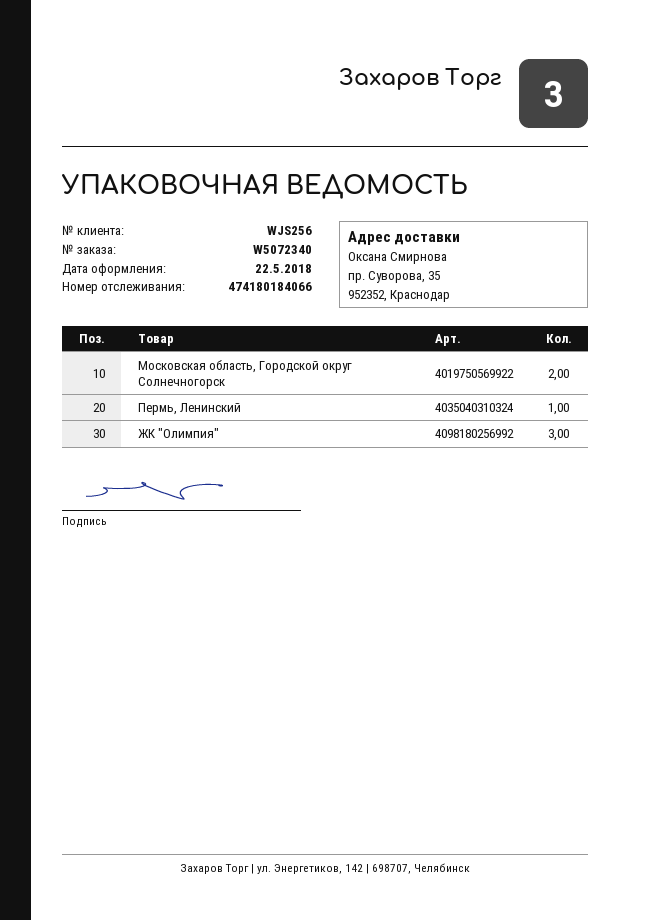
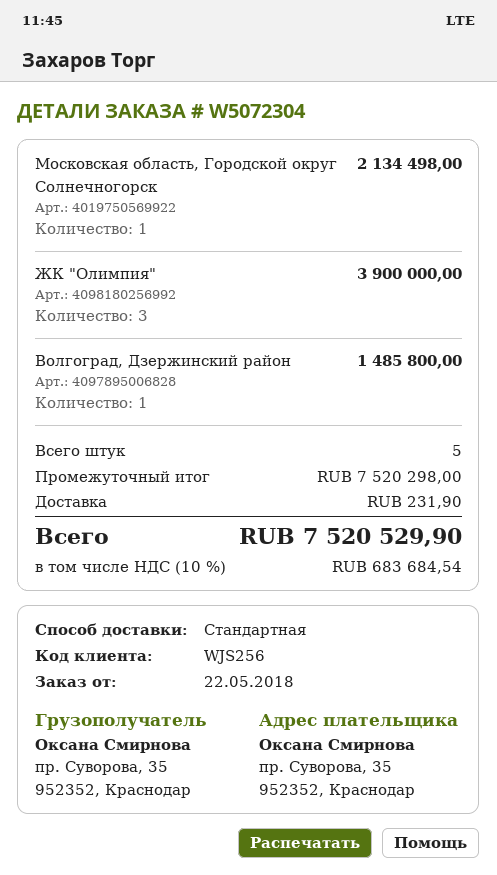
order number: W5072340 -> W5072304
Московская область, Городской округ Солнечногорск: 2 -> 1
Пермь, Ленинский: 1 -> none
Волгоград, Дзержинский район: none -> 1

